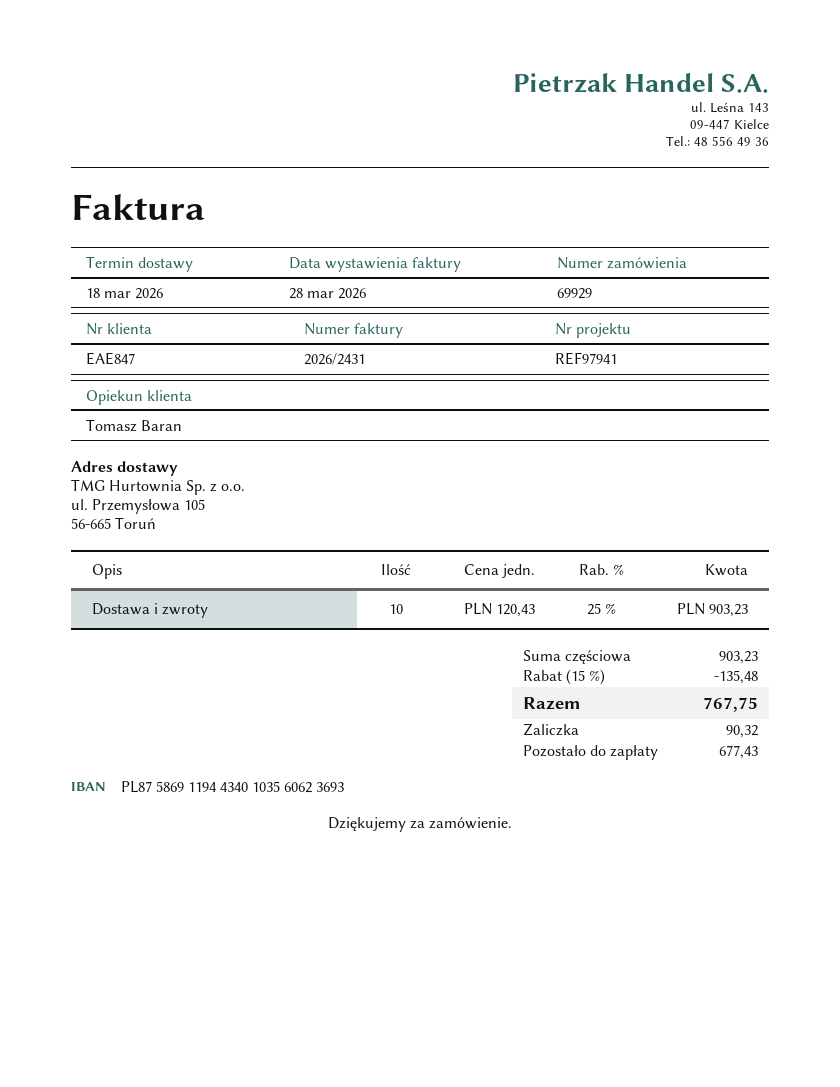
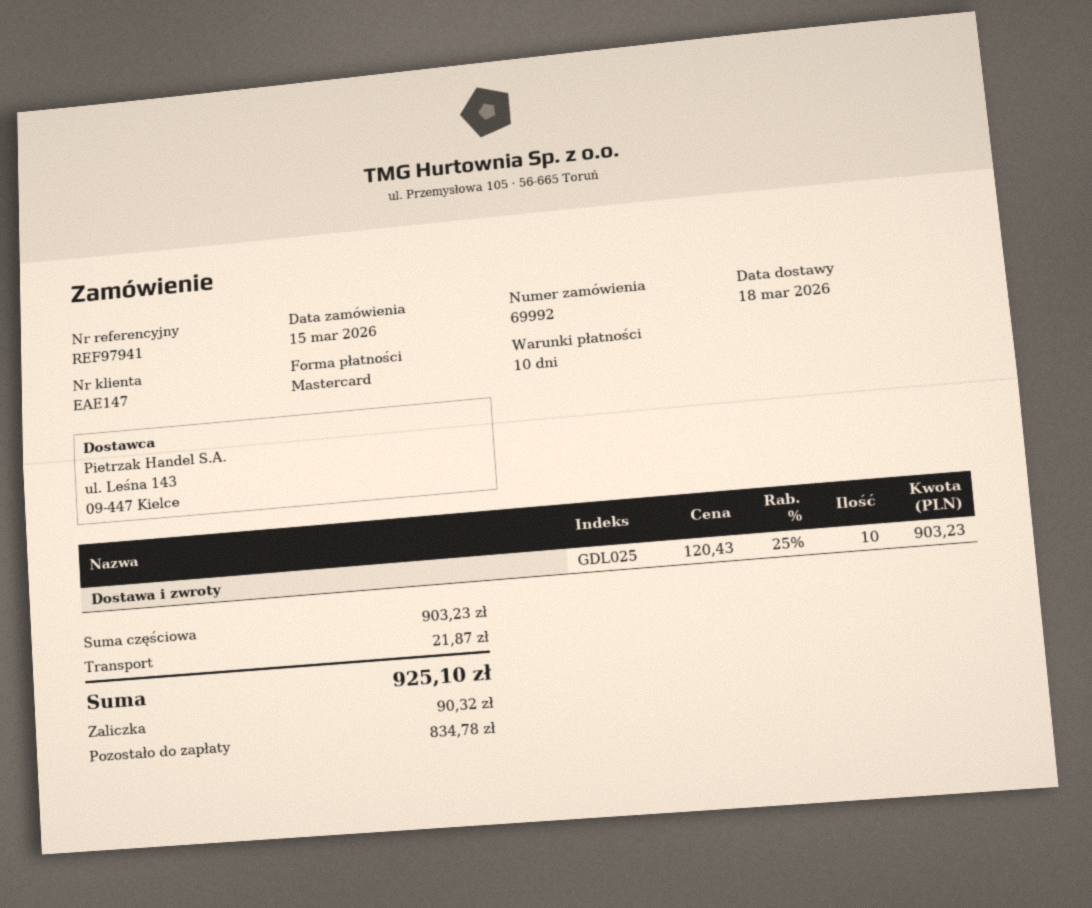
order number: 69929 -> 69992
customer number: EAE847 -> EAE147
discount: 15% = 135.48 -> none
shipping: none -> 21.87
total: 767.75 -> 925.10
balance: 677.43 -> 834.78

